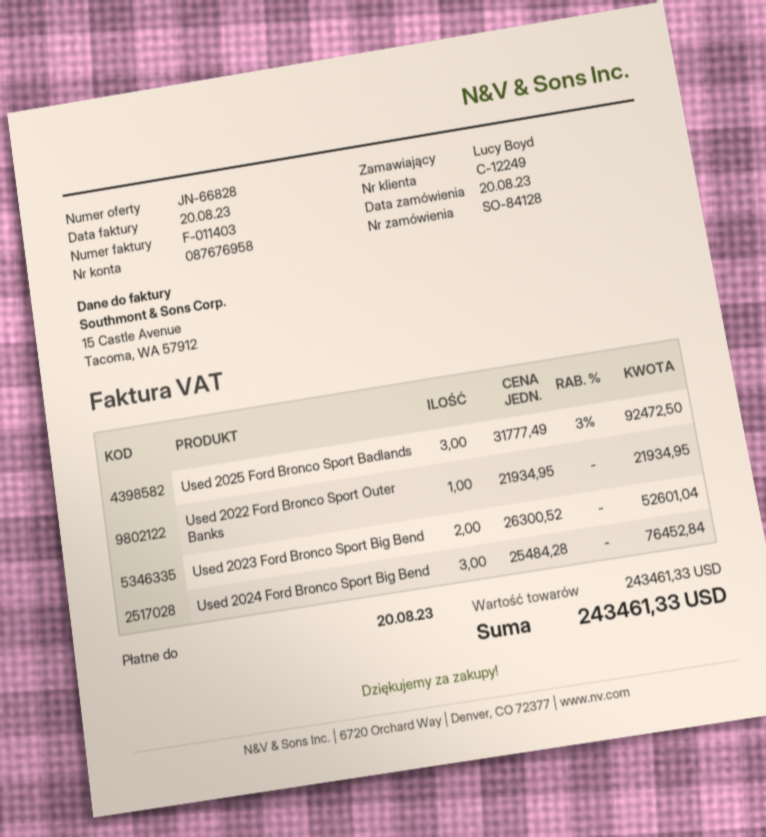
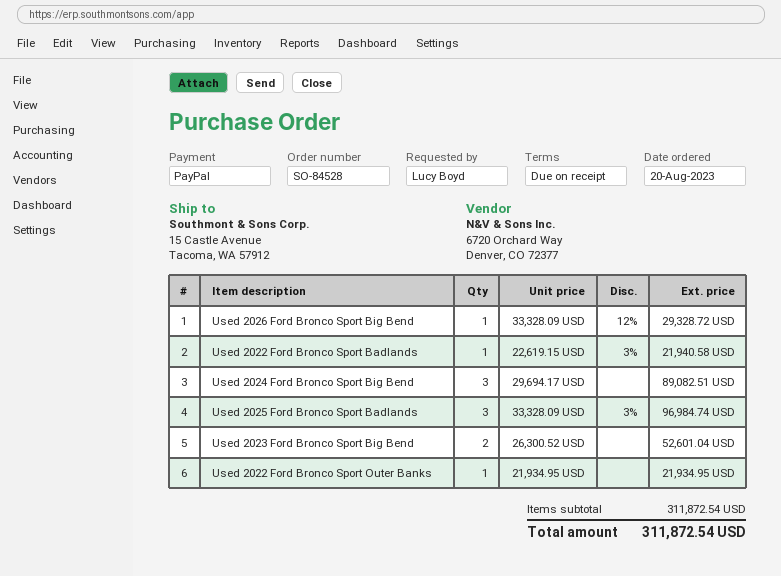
order number: SO-84128 -> SO-84528
Used 2025 Ford Bronco Sport Badlands: 3 x 31777.49 - 3% = 92472.50 -> 3 x 33328.09 - 3% = 96984.74
Used 2024 Ford Bronco Sport Big Bend: 3 x 25484.28 = 76452.84 -> 3 x 29694.17 = 89082.51
Used 2026 Ford Bronco Sport Big Bend: none -> 1 x 33328.09 - 12% = 29328.72
Used 2022 Ford Bronco Sport Badlands: none -> 1 x 22619.15 - 3% = 21940.58
subtotal: 243461.33 -> 311872.54
total: 243461.33 -> 311872.54

